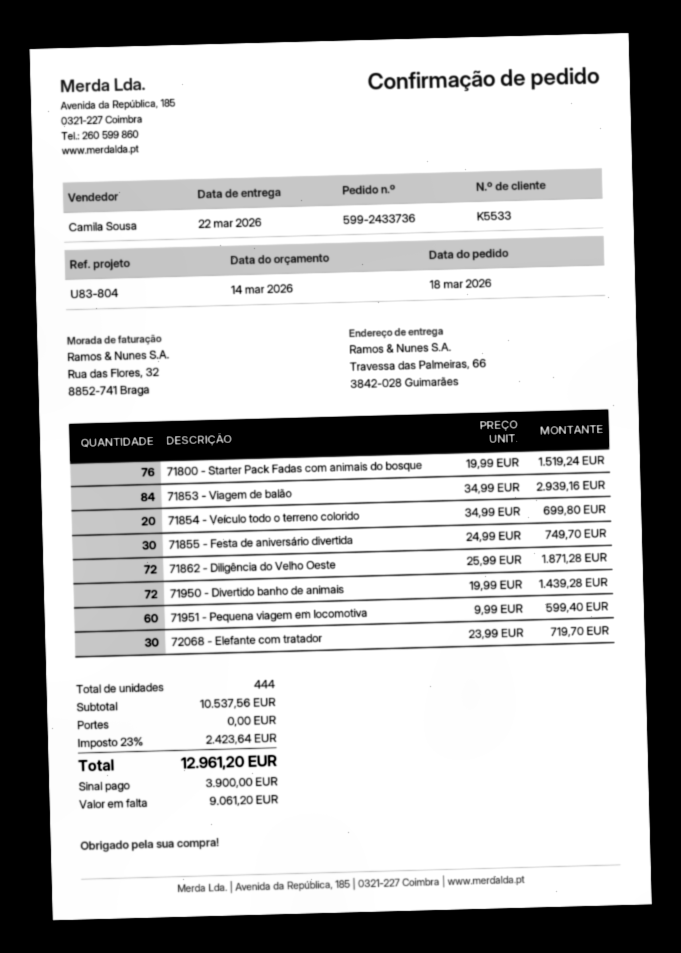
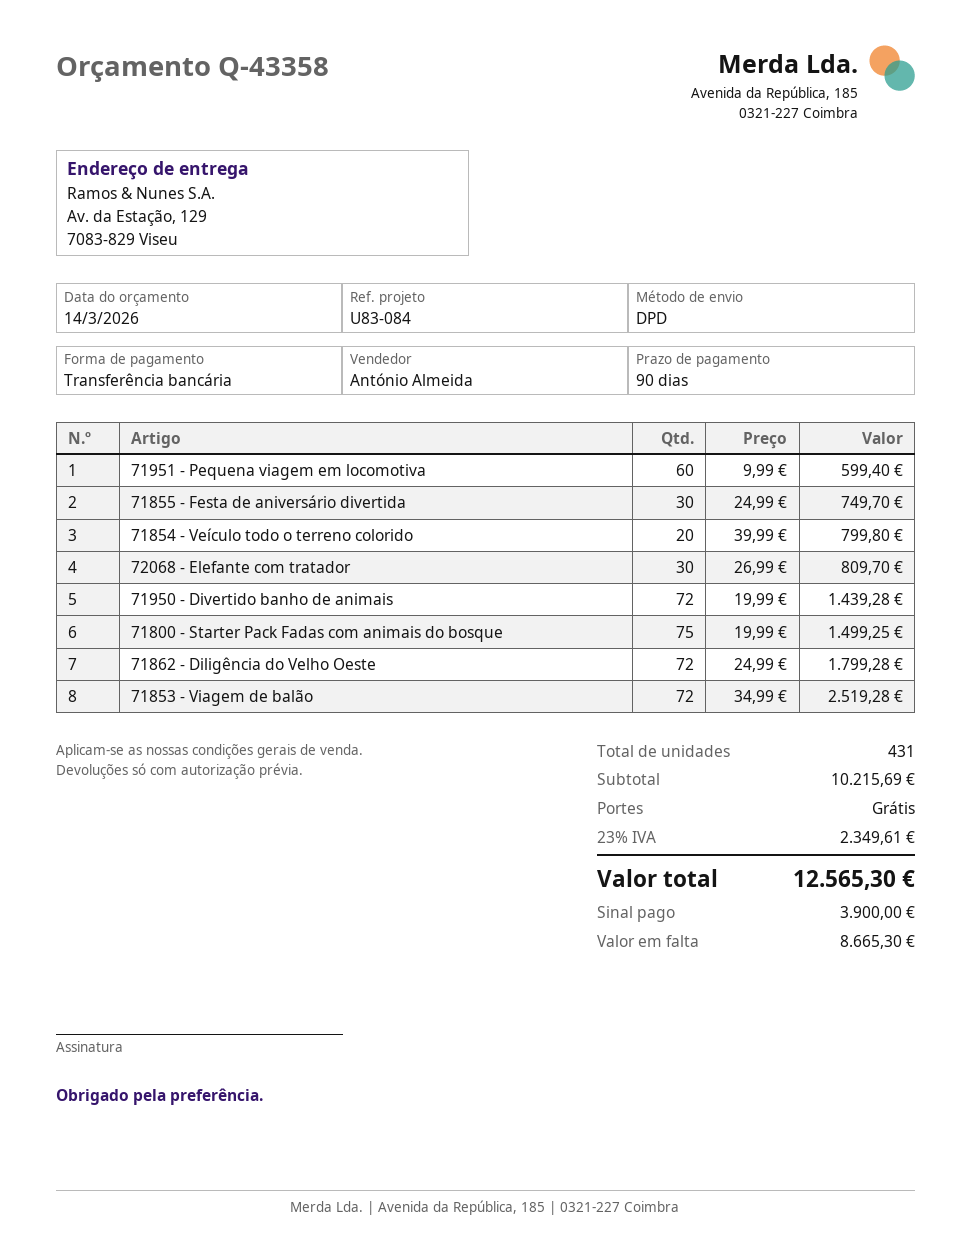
reference: U83-804 -> U83-084
sales rep: Camila Sousa -> António Almeida
ship to: Travessa das Palmeiras, 66, 3842-028 Guimarães -> Av. da Estação, 129, 7083-829 Viseu
71800 - Starter Pack Fadas com animais do bosque: 76 x 19.99 = 1519.24 -> 75 x 19.99 = 1499.25
71853 - Viagem de balão: 84 x 34.99 = 2939.16 -> 72 x 34.99 = 2519.28
71854 - Veículo todo o terreno colorido: 20 x 34.99 = 699.80 -> 20 x 39.99 = 799.80
71862 - Diligência do Velho Oeste: 72 x 25.99 = 1871.28 -> 72 x 24.99 = 1799.28
72068 - Elefante com tratador: 30 x 23.99 = 719.70 -> 30 x 26.99 = 809.70
total quantity: 444 -> 431
subtotal: 10537.56 -> 10215.69
tax: 23% = 2423.64 -> 23% = 2349.61
total: 12961.20 -> 12565.30
balance: 9061.20 -> 8665.30

